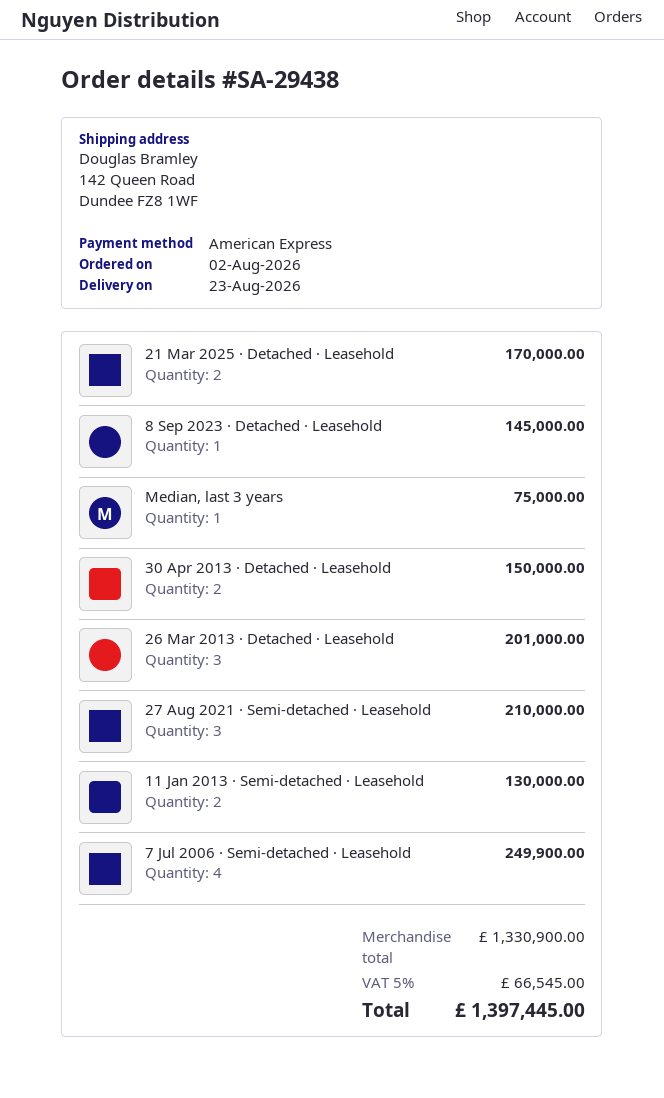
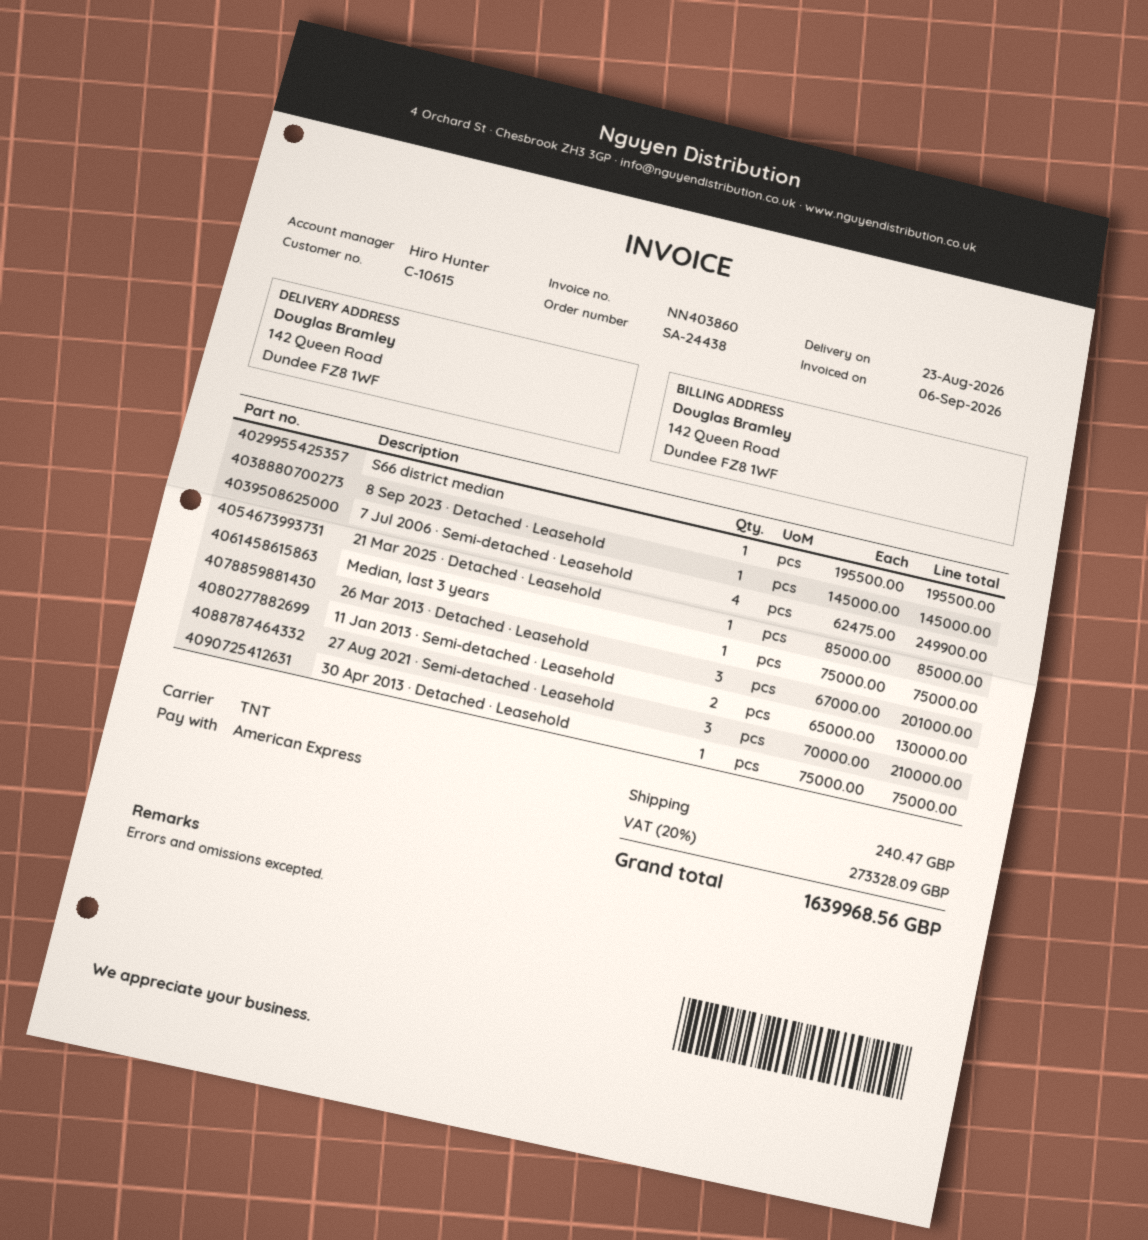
order number: SA-29438 -> SA-24438
21 Mar 2025 · Detached · Leasehold: 2 for 170000.00 -> 1 for 85000.00
30 Apr 2013 · Detached · Leasehold: 2 for 150000.00 -> 1 for 75000.00
S66 district median: none -> 1 for 195500.00
shipping: none -> 240.47
tax: 5% = 66545.00 -> 20% = 273328.09
total: 1397445.00 -> 1639968.56

